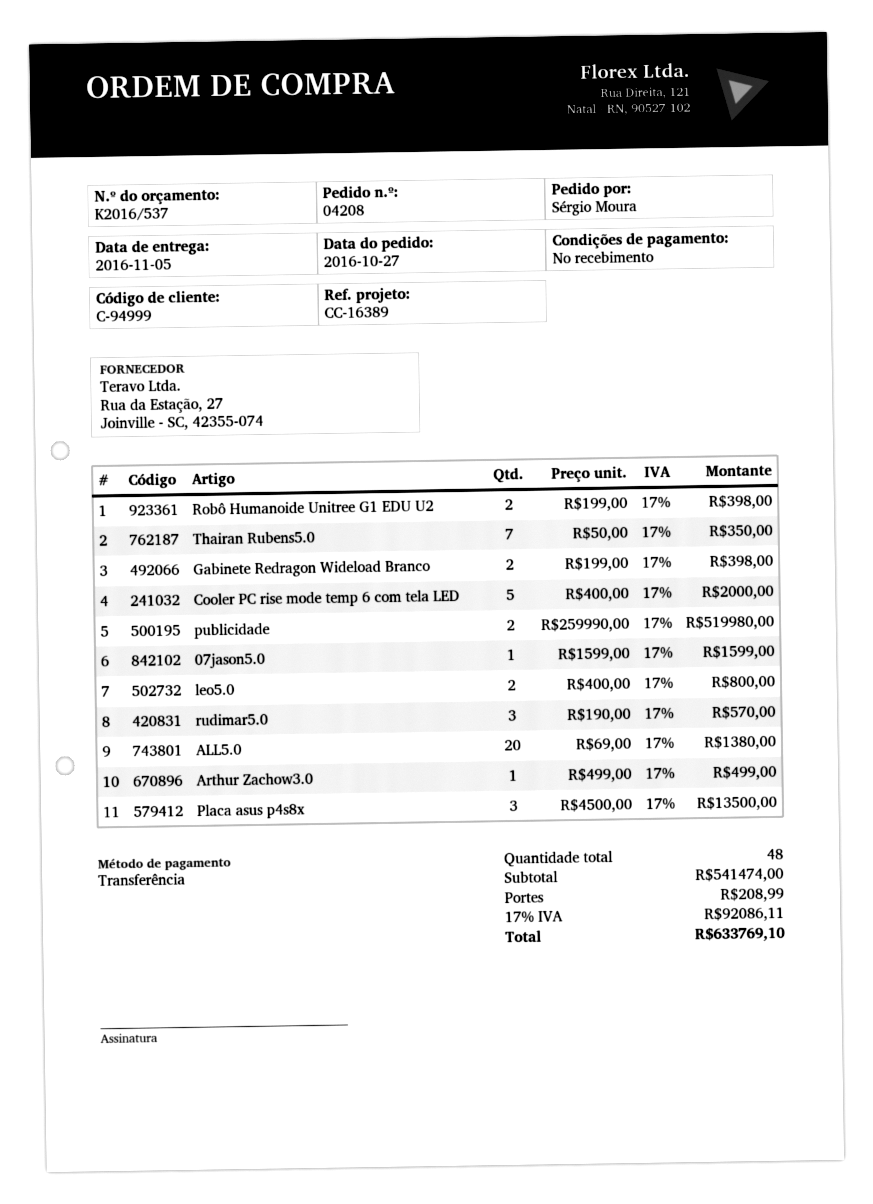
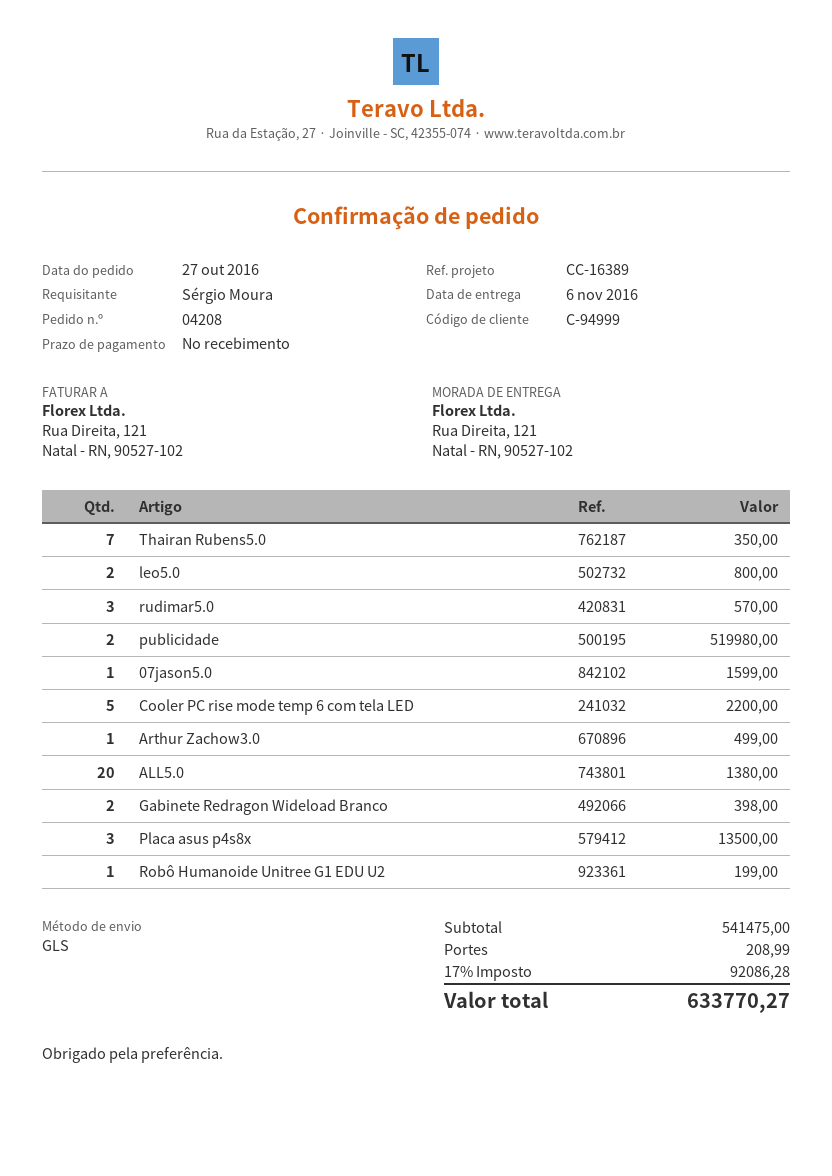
delivery date: 2016-11-05 -> 2016-11-06
Robô Humanoide Unitree G1 EDU U2: 2 for 398.00 -> 1 for 199.00
Cooler PC rise mode temp 6 com tela LED: 5 for 2000.00 -> 5 for 2200.00
subtotal: 541474.00 -> 541475.00
tax: 17% = 92086.11 -> 17% = 92086.28
total: 633769.10 -> 633770.27

